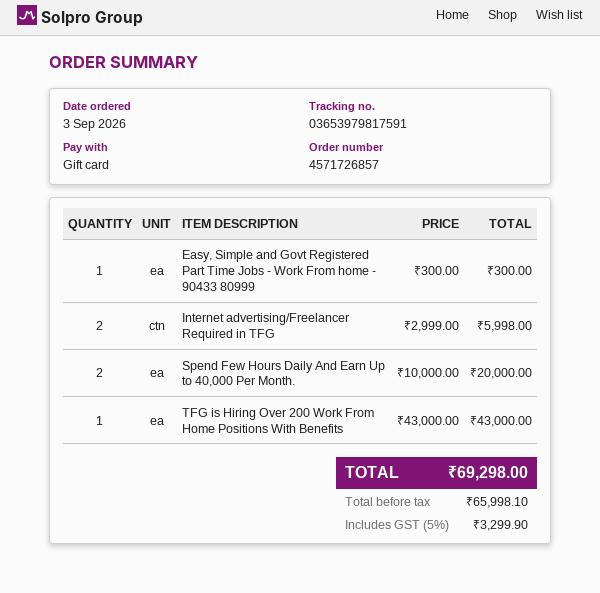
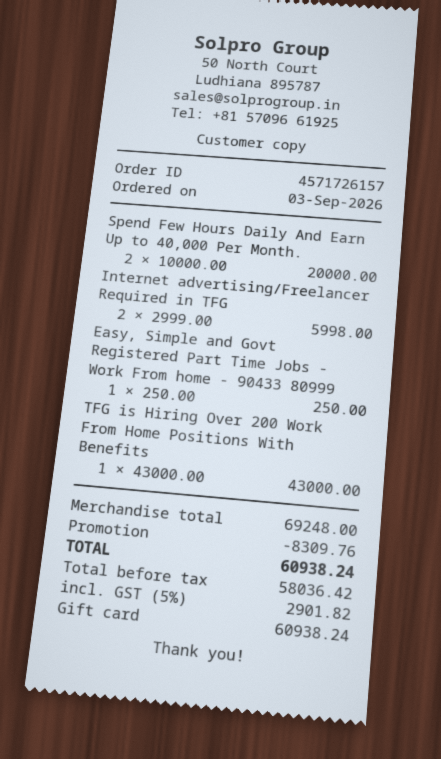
order number: 4571726857 -> 4571726157
Easy, Simple and Govt Registered Part Time Jobs - Work From home - 90433 80999: 1 x 300.00 = 300.00 -> 1 x 250.00 = 250.00
discount: none -> 8309.76
net: 65998.10 -> 58036.42
tax: 5% = 3299.90 -> 5% = 2901.82
total: 69298.00 -> 60938.24

